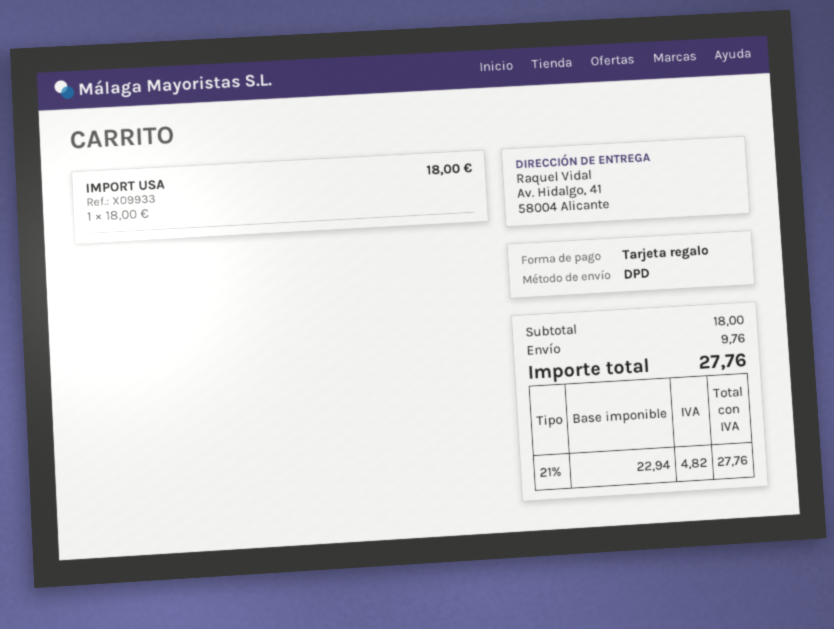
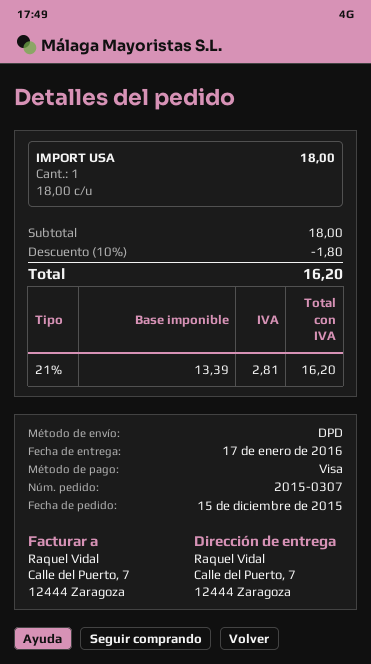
payment method: gift card -> Visa
ship to: Av. Hidalgo, 41, 58004 Alicante -> Calle del Puerto, 7, 12444 Zaragoza
discount: none -> 10% = 1.80
shipping: 9.76 -> none
net: 22.94 -> 13.39
tax: 21% = 4.82 -> 21% = 2.81
total: 27.76 -> 16.20

